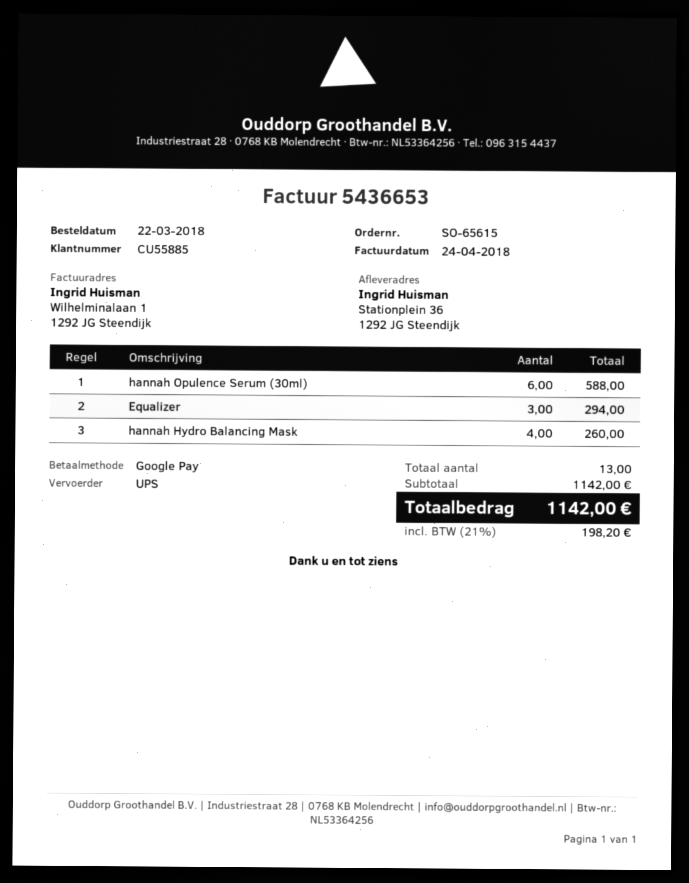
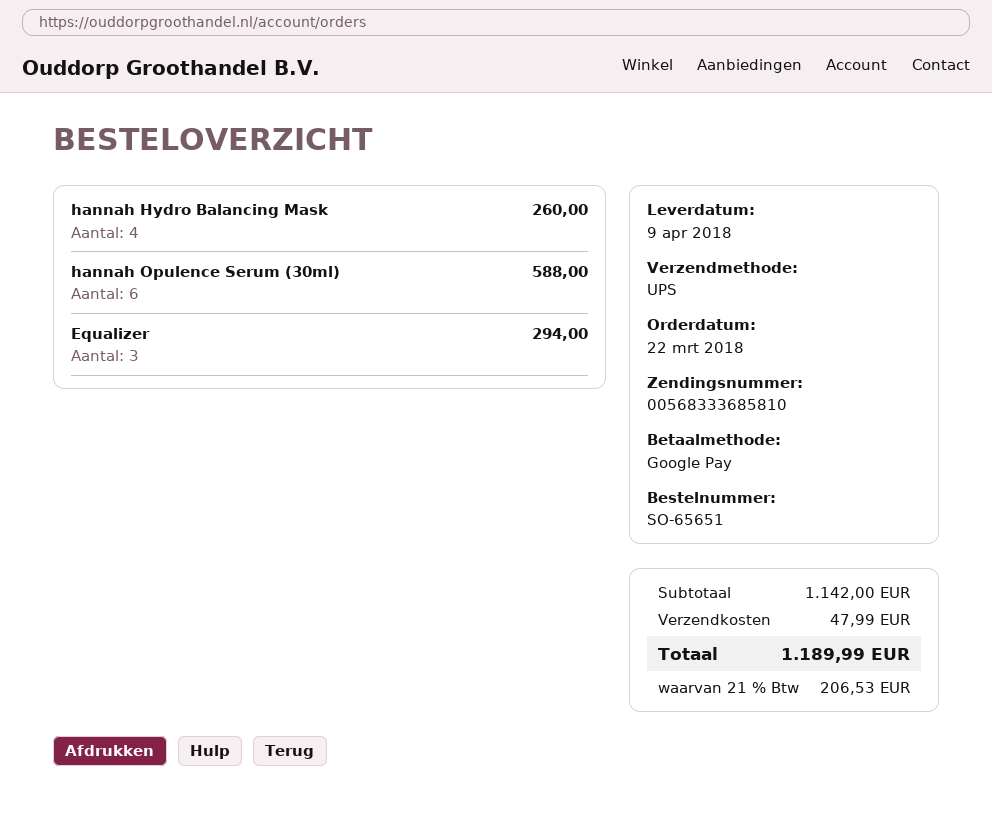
order number: SO-65615 -> SO-65651
shipping: none -> 47.99
tax: 21% = 198.20 -> 21% = 206.53
total: 1142.00 -> 1189.99

